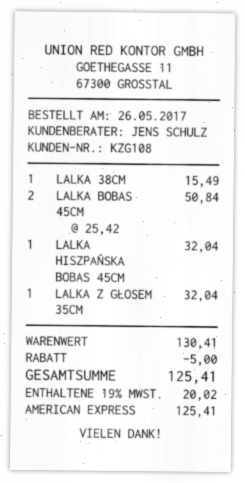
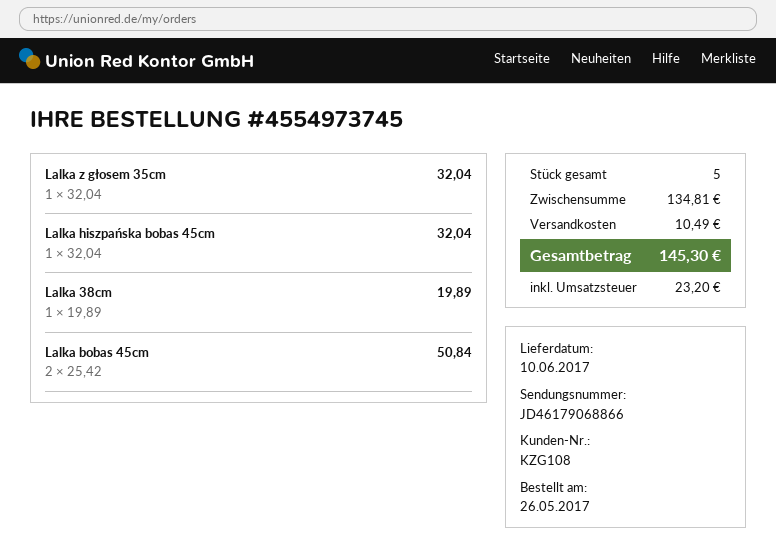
LALKA 38CM: 1 x 15.49 = 15.49 -> 1 x 19.89 = 19.89
subtotal: 130.41 -> 134.81
discount: 5.00 -> none
shipping: none -> 10.49
tax: 20.02 -> 23.20
total: 125.41 -> 145.30

